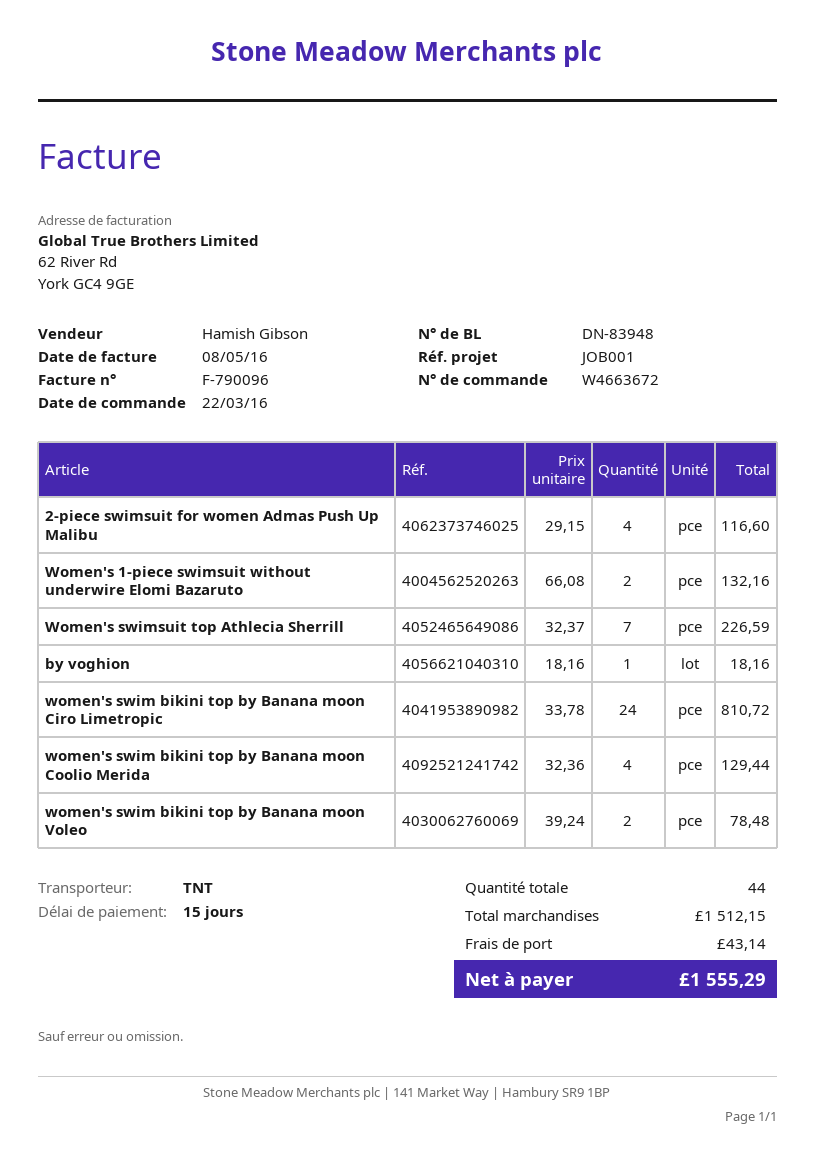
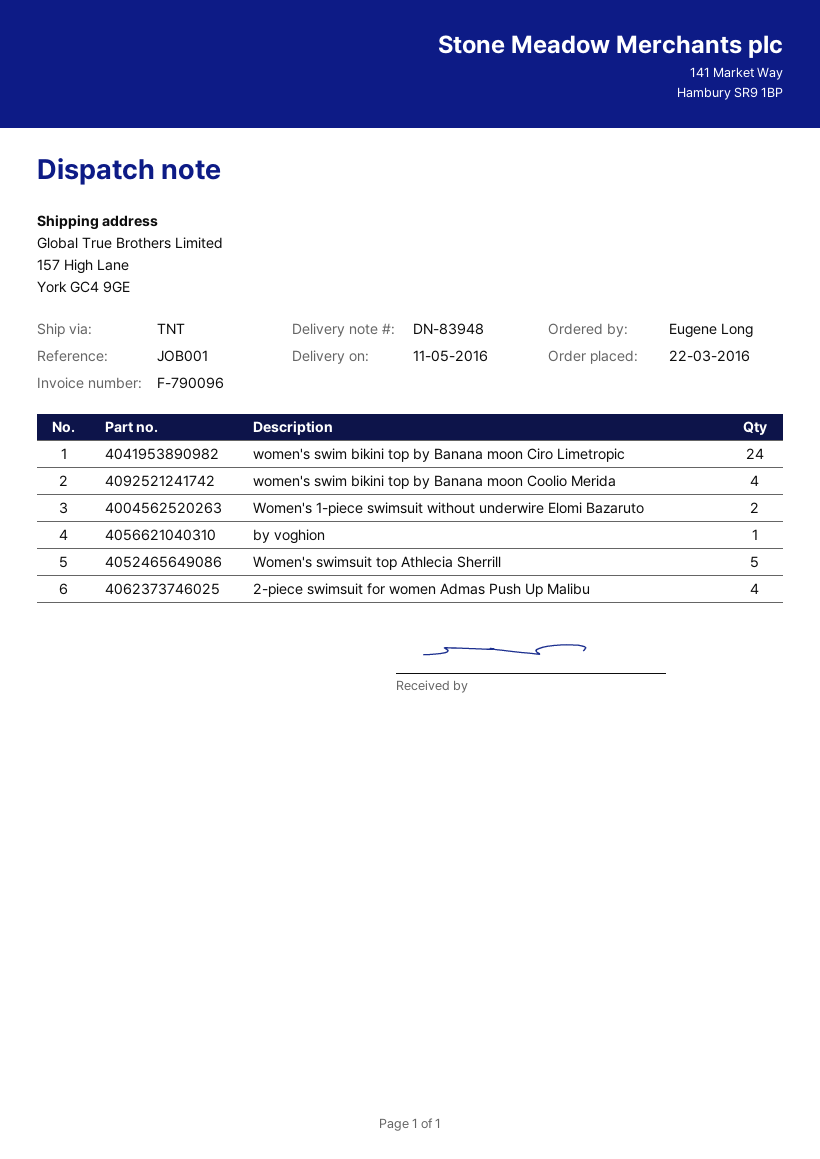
Women's swimsuit top Athlecia Sherrill: 7 -> 5
women's swim bikini top by Banana moon Voleo: 2 -> none

